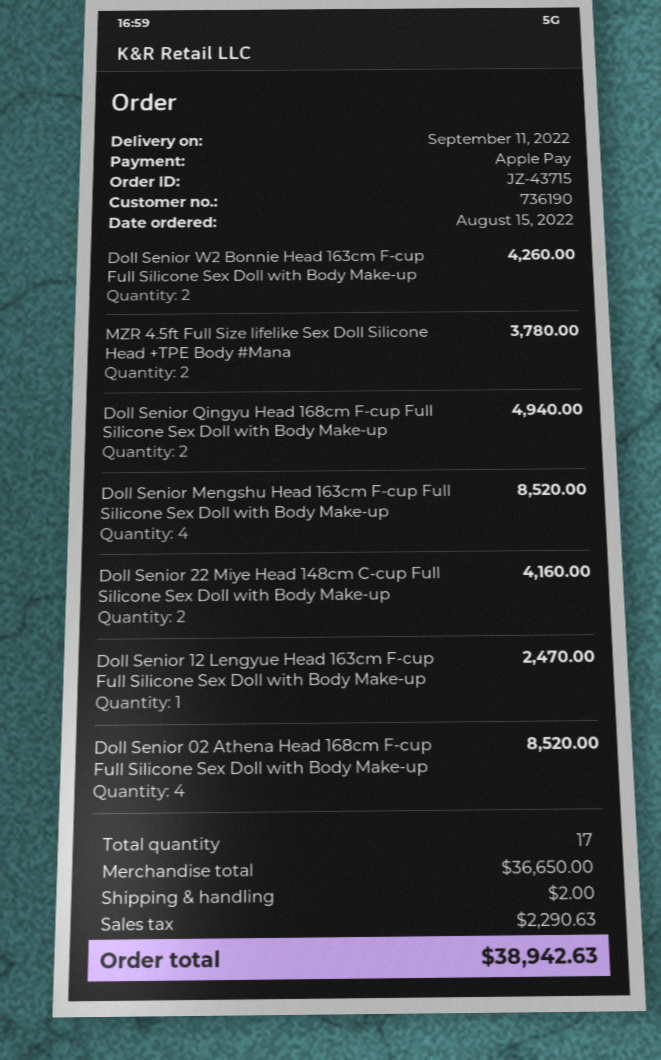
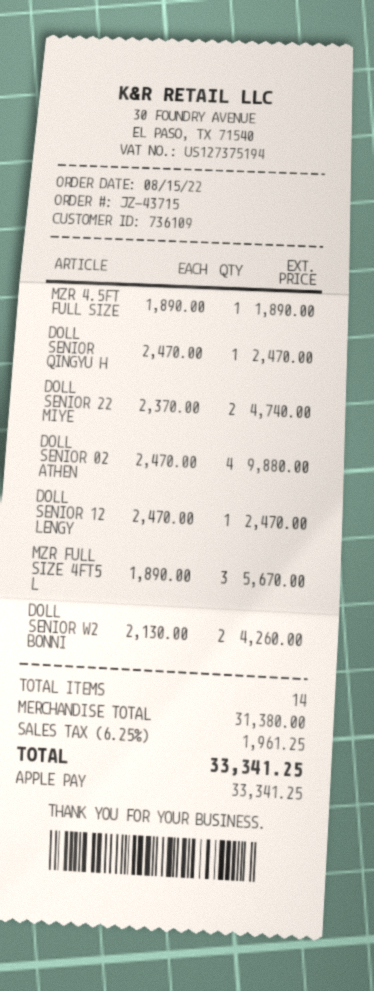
customer number: 736190 -> 736109
MZR 4.5ft Full Size lifelike Sex Doll Silicone Head +TPE Body #Mana: 2 for 3780.00 -> 1 for 1890.00
Doll Senior Qingyu Head 168cm F-cup Full Silicone Sex Doll with Body Make-up: 2 for 4940.00 -> 1 for 2470.00
Doll Senior Mengshu Head 163cm F-cup Full Silicone Sex Doll with Body Make-up: 4 for 8520.00 -> none
Doll Senior 22 Miye Head 148cm C-cup Full Silicone Sex Doll with Body Make-up: 2 for 4160.00 -> 2 for 4740.00
Doll Senior 02 Athena Head 168cm F-cup Full Silicone Sex Doll with Body Make-up: 4 for 8520.00 -> 4 for 9880.00
MZR FULL SIZE 4FT5 L: none -> 3 for 5670.00
total quantity: 17 -> 14
subtotal: 36650.00 -> 31380.00
shipping: 2.00 -> none
tax: 2290.63 -> 1961.25
total: 38942.63 -> 33341.25

